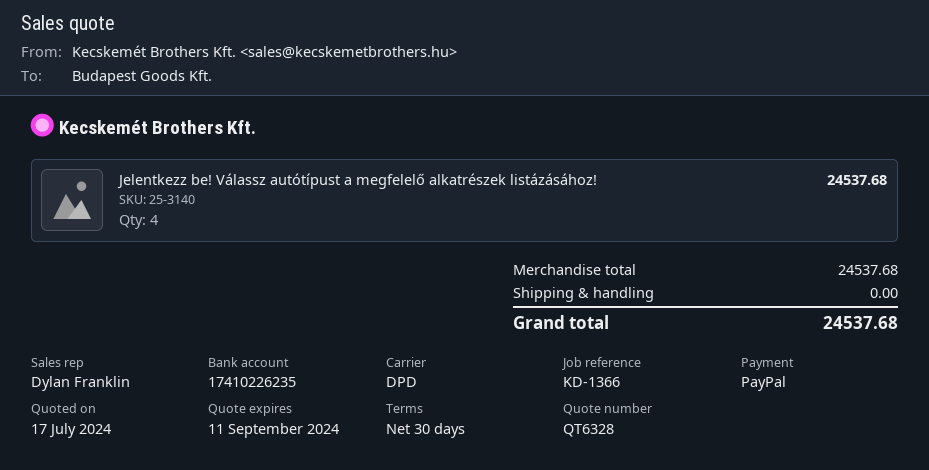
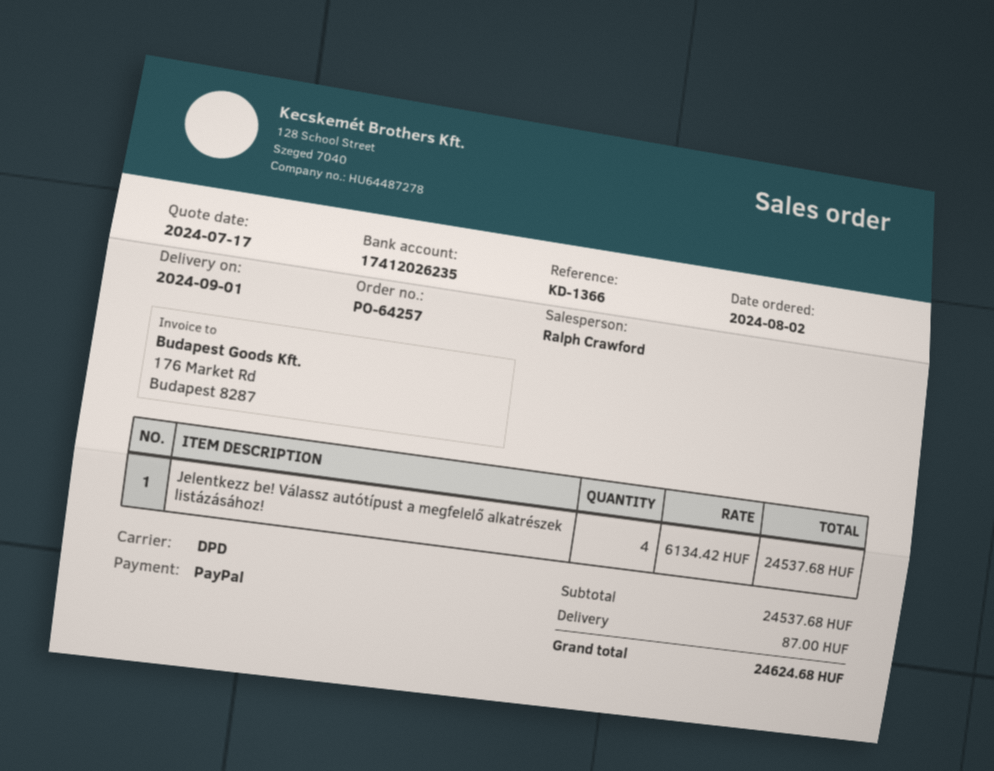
sales rep: Dylan Franklin -> Ralph Crawford
bank account: 17410226235 -> 17412026235
shipping: 0.00 -> 87.00
total: 24537.68 -> 24624.68

